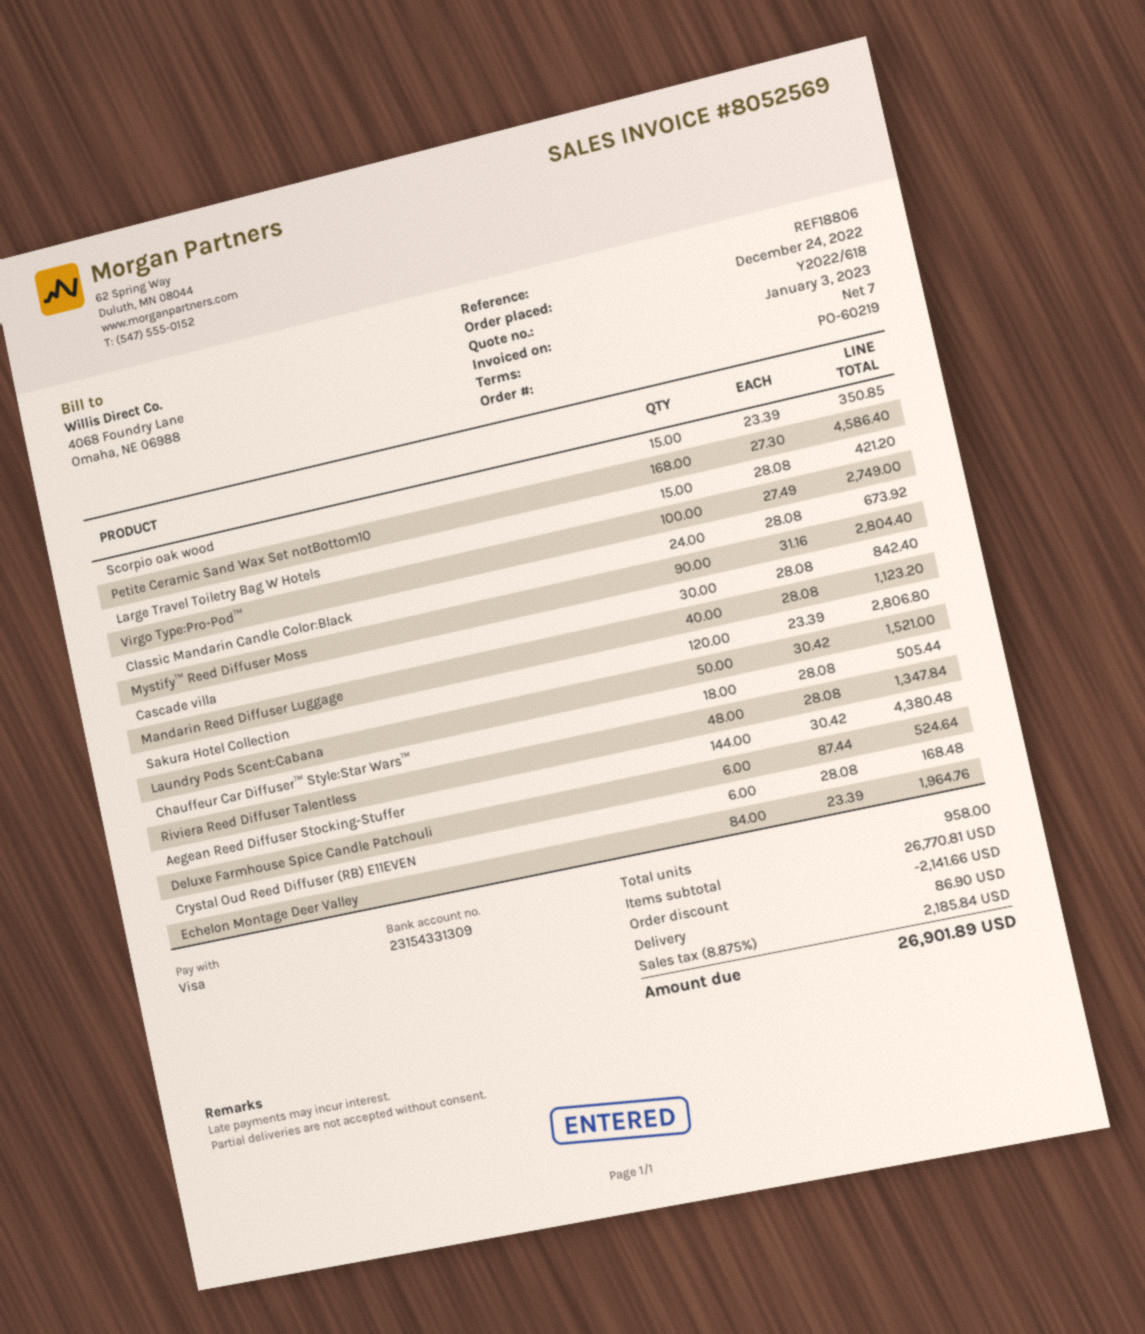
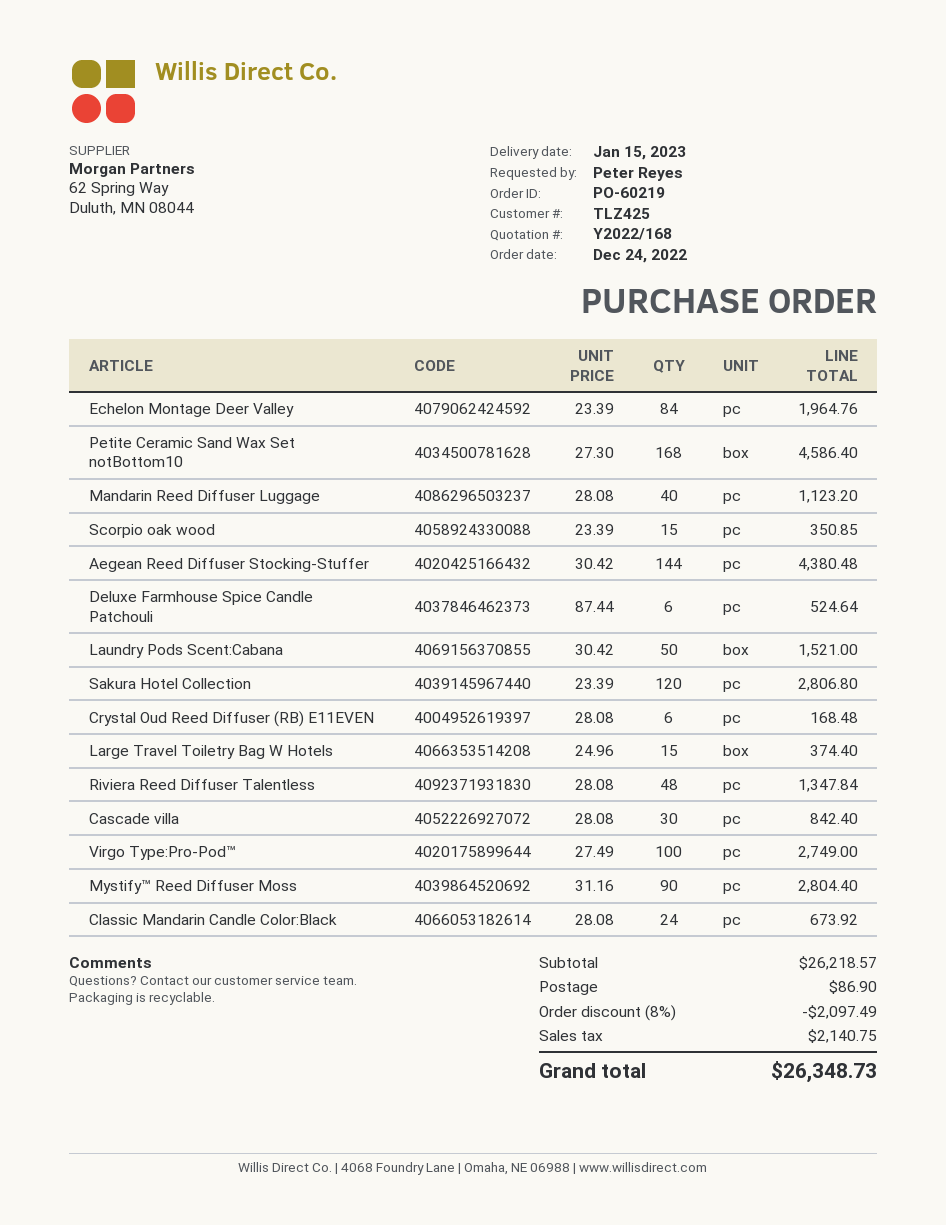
quote number: Y2022/618 -> Y2022/168
Large Travel Toiletry Bag W Hotels: 15 x 28.08 = 421.20 -> 15 x 24.96 = 374.40
Chauffeur Car Diffuser™ Style:Star Wars™: 18 x 28.08 = 505.44 -> none
subtotal: 26770.81 -> 26218.57
discount: 2141.66 -> 2097.49
tax: 2185.84 -> 2140.75
total: 26901.89 -> 26348.73

